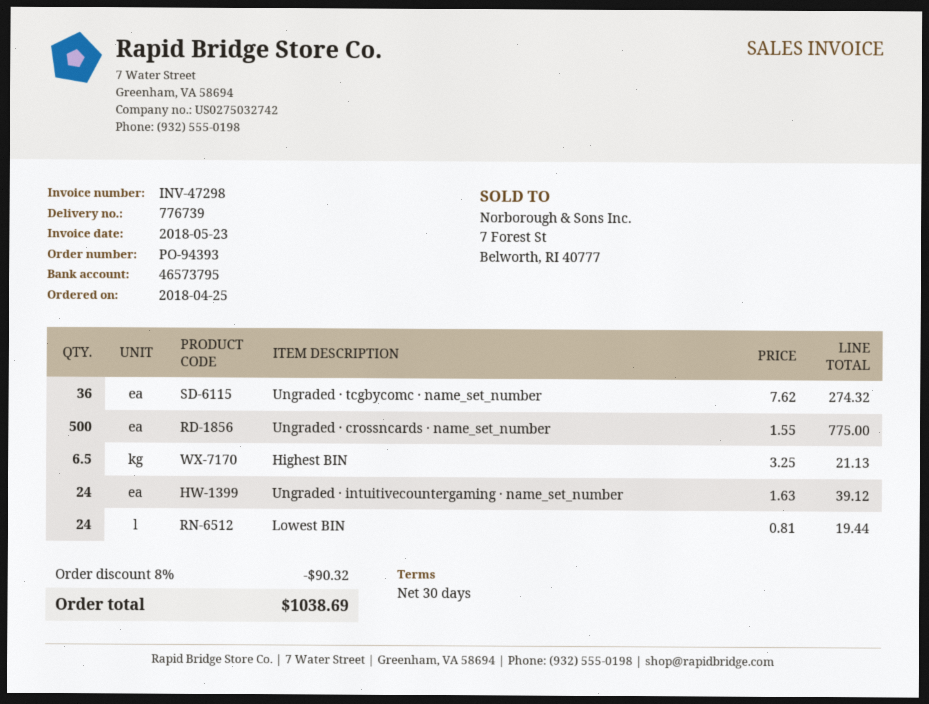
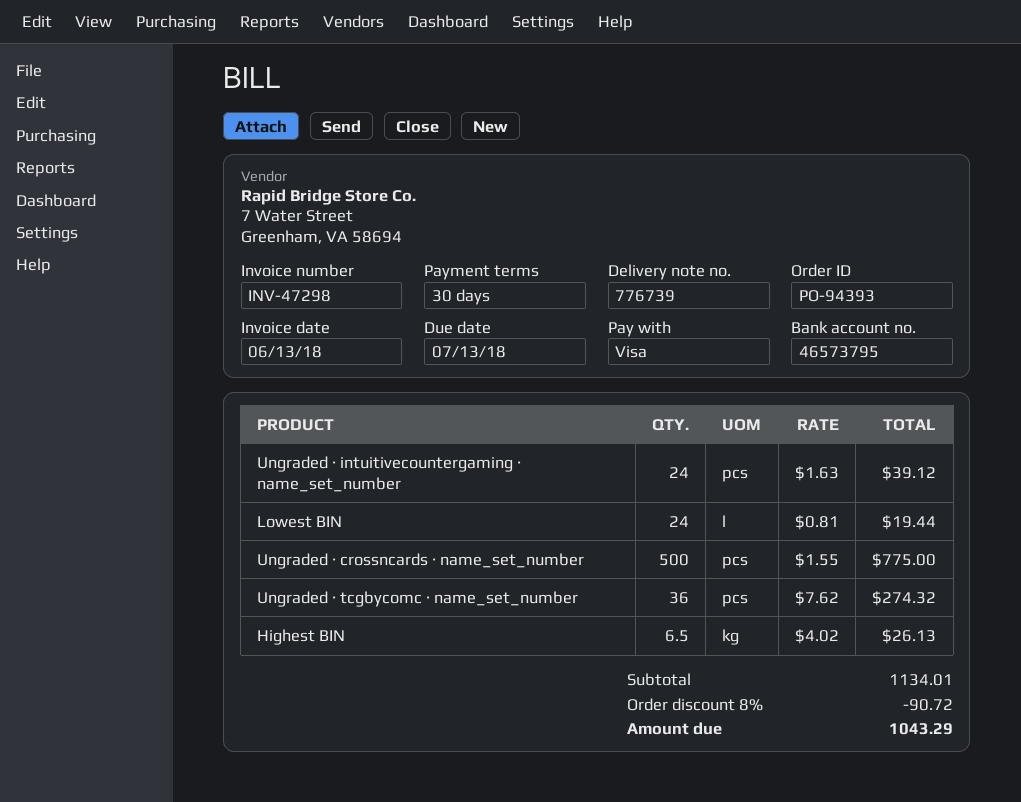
invoice date: 2018-05-23 -> 2018-06-13
Highest BIN: 6.5 x 3.25 = 21.13 -> 6.5 x 4.02 = 26.13
discount: 8% = 90.32 -> 8% = 90.72
total: 1038.69 -> 1043.29

